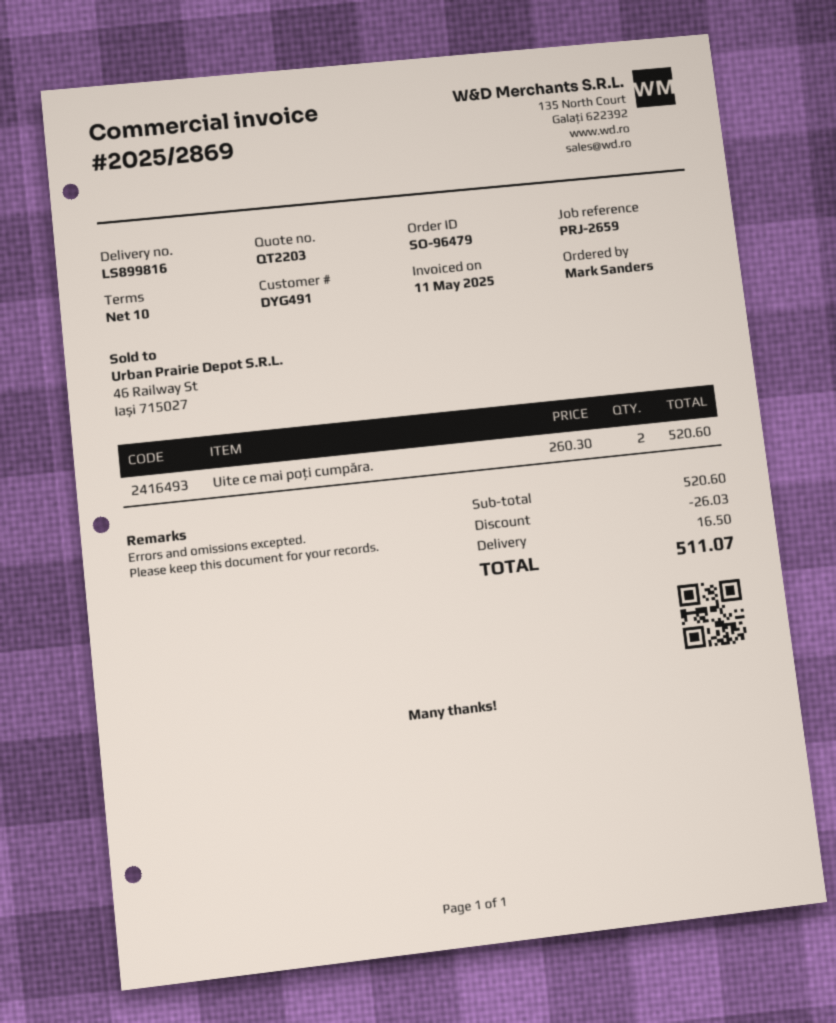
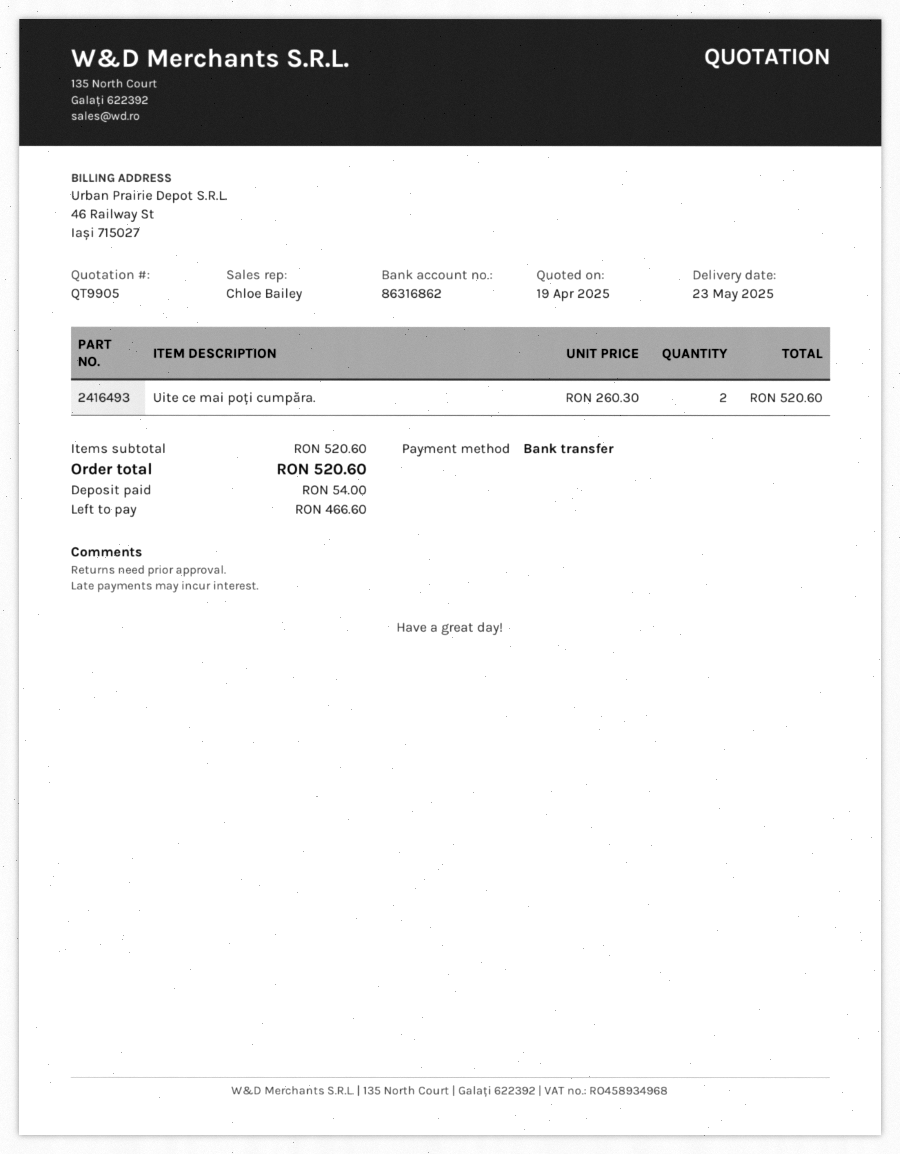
quote number: QT2203 -> QT9905
discount: 26.03 -> none
shipping: 16.50 -> none
total: 511.07 -> 520.60

